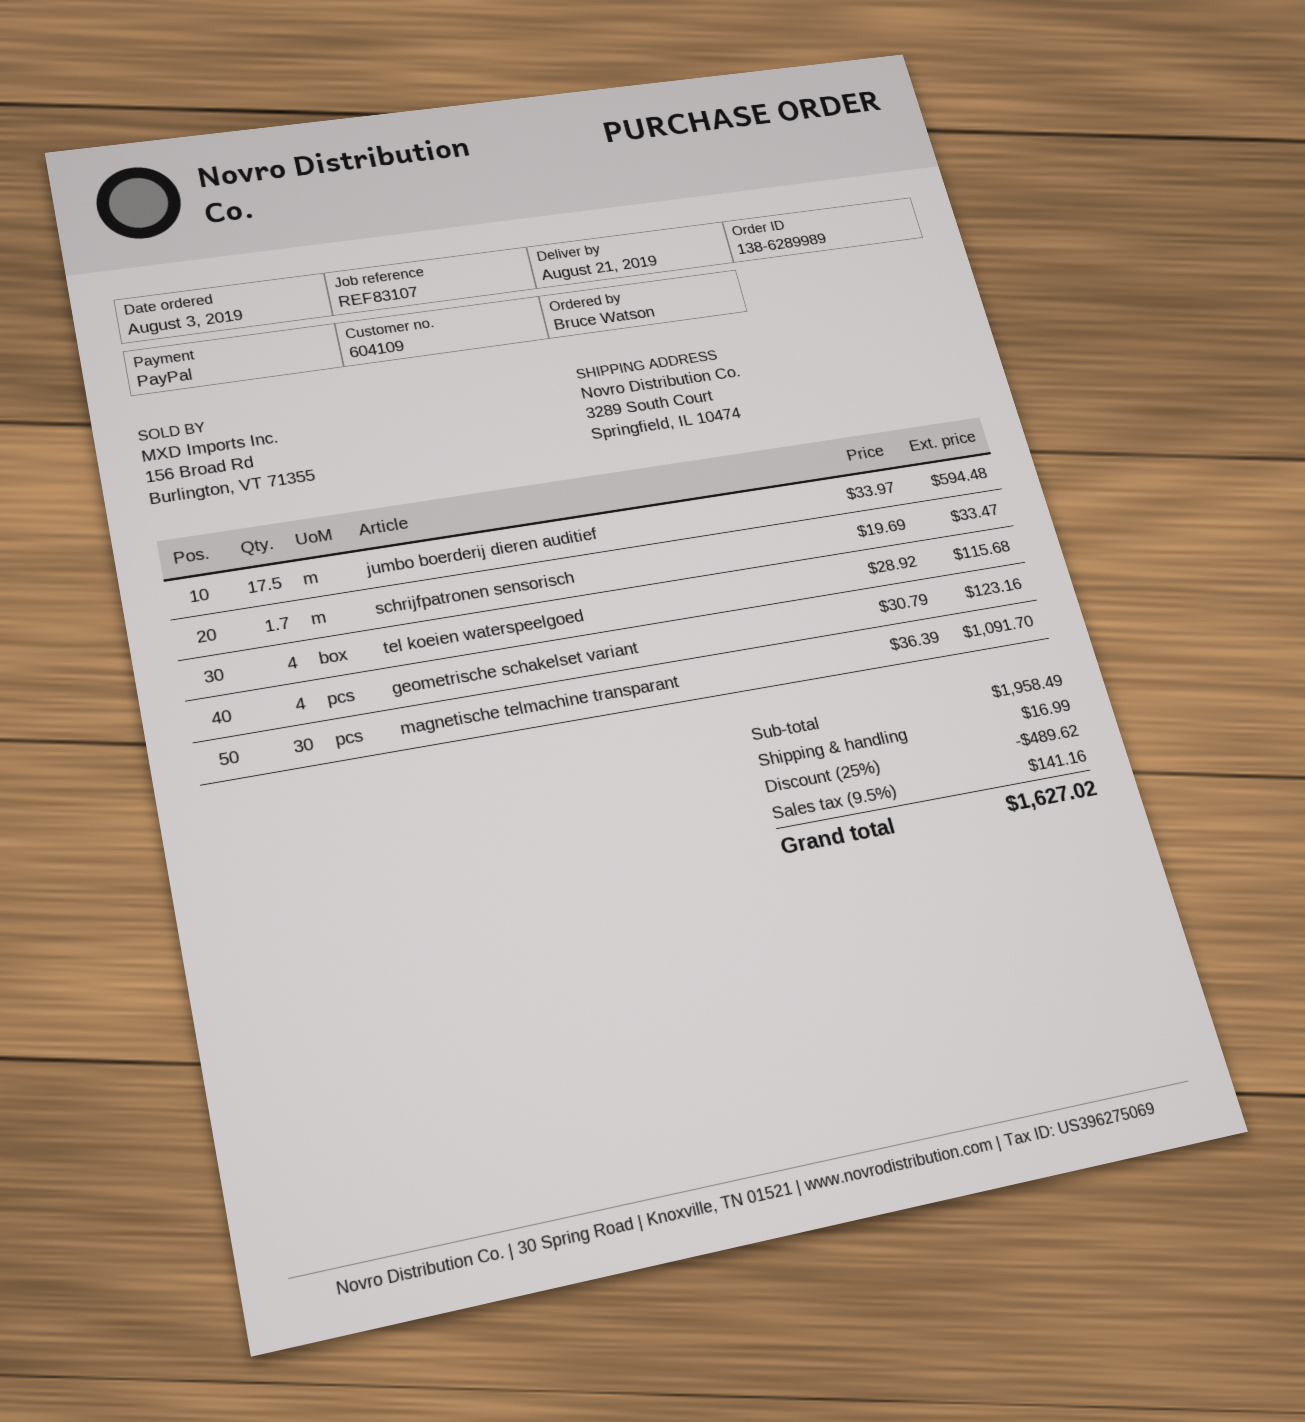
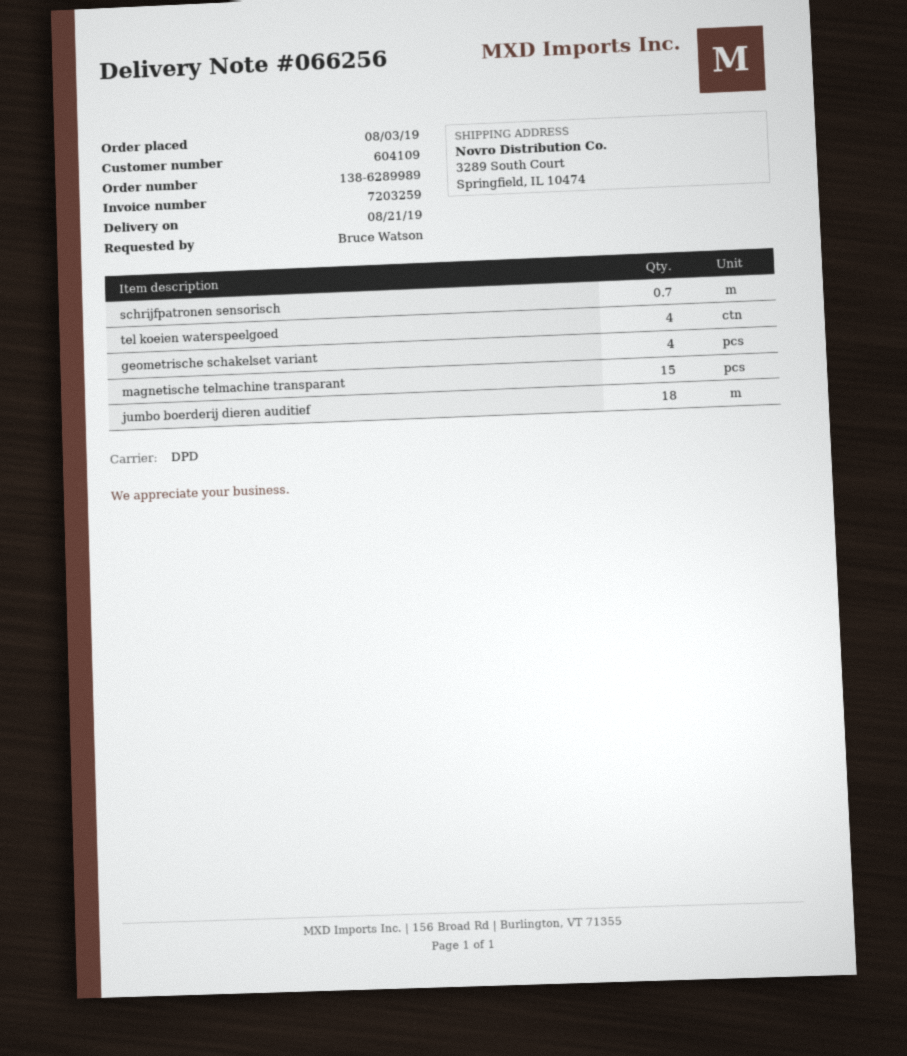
jumbo boerderij dieren auditief: 17.5 -> 18
schrijfpatronen sensorisch: 1.7 -> 0.7
magnetische telmachine transparant: 30 -> 15

